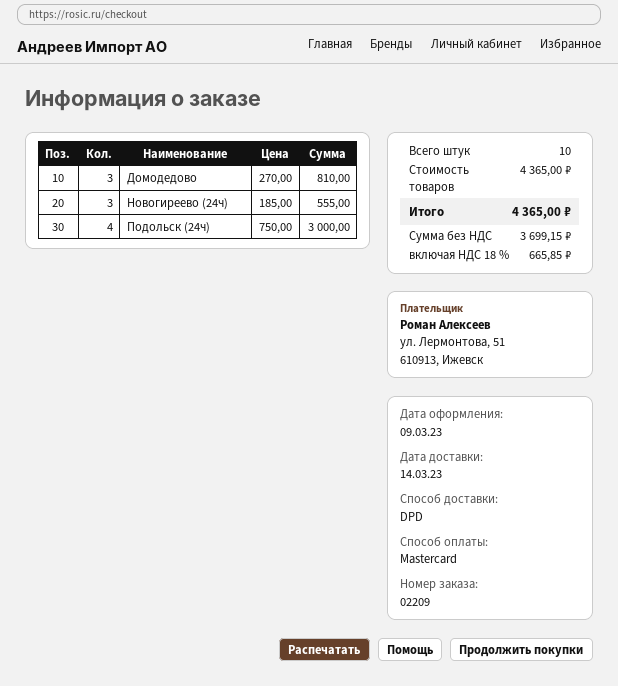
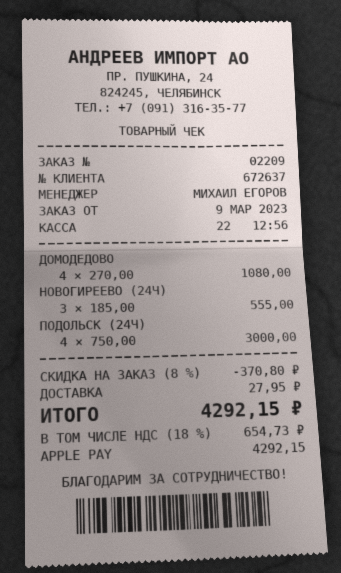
payment method: Mastercard -> Apple Pay
Домодедово: 3 x 270.00 = 810.00 -> 4 x 270.00 = 1080.00
discount: none -> 8% = 370.80
shipping: none -> 27.95
tax: 18% = 665.85 -> 18% = 654.73
total: 4365.00 -> 4292.15

